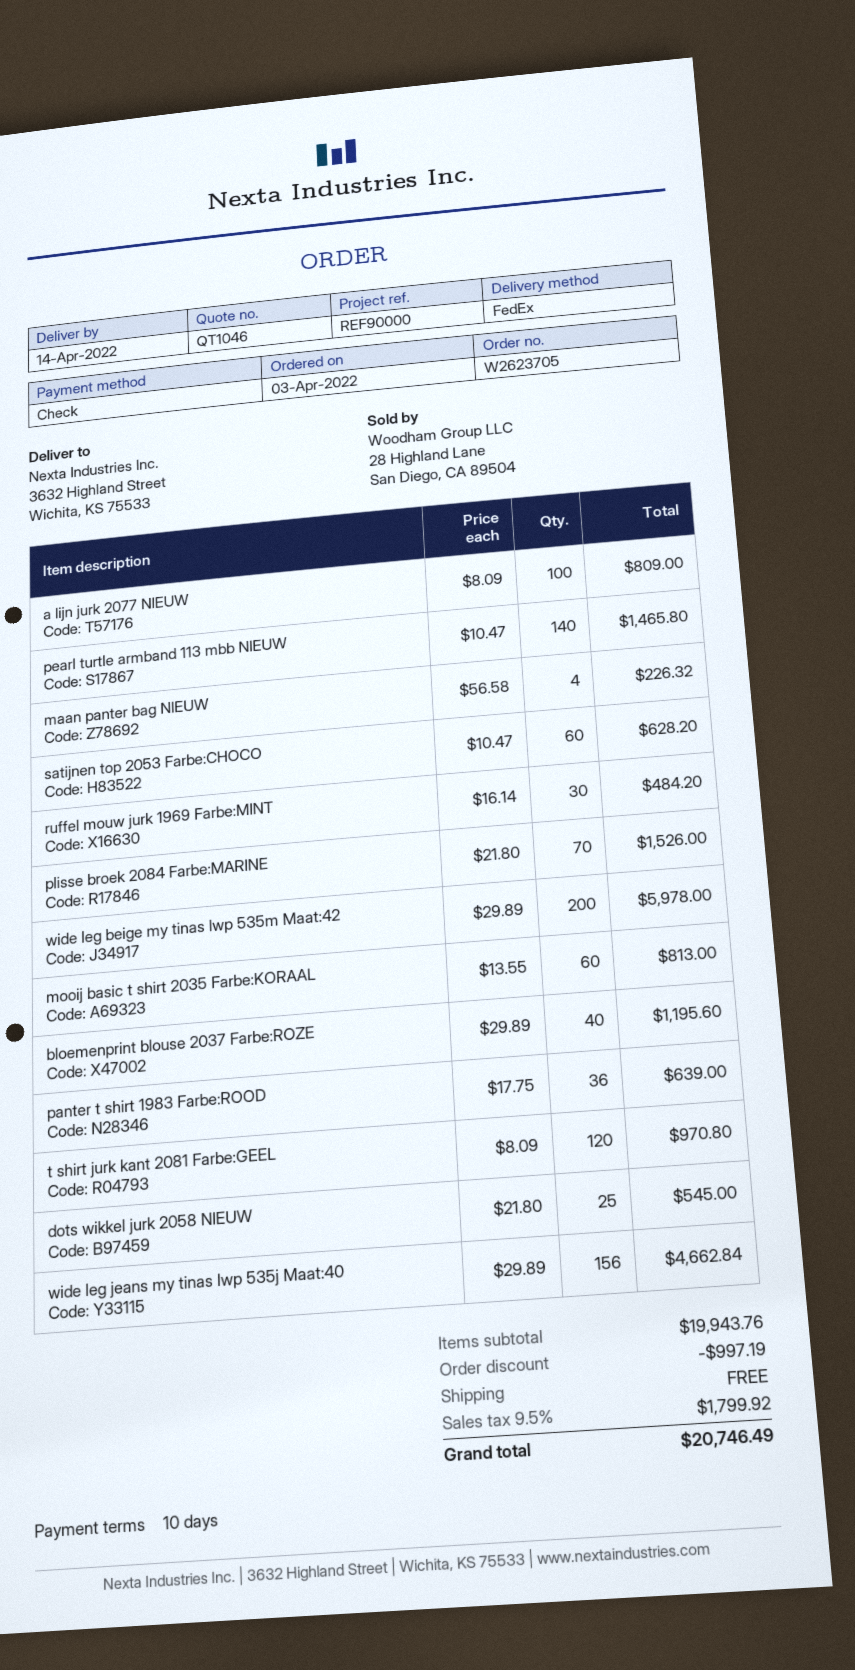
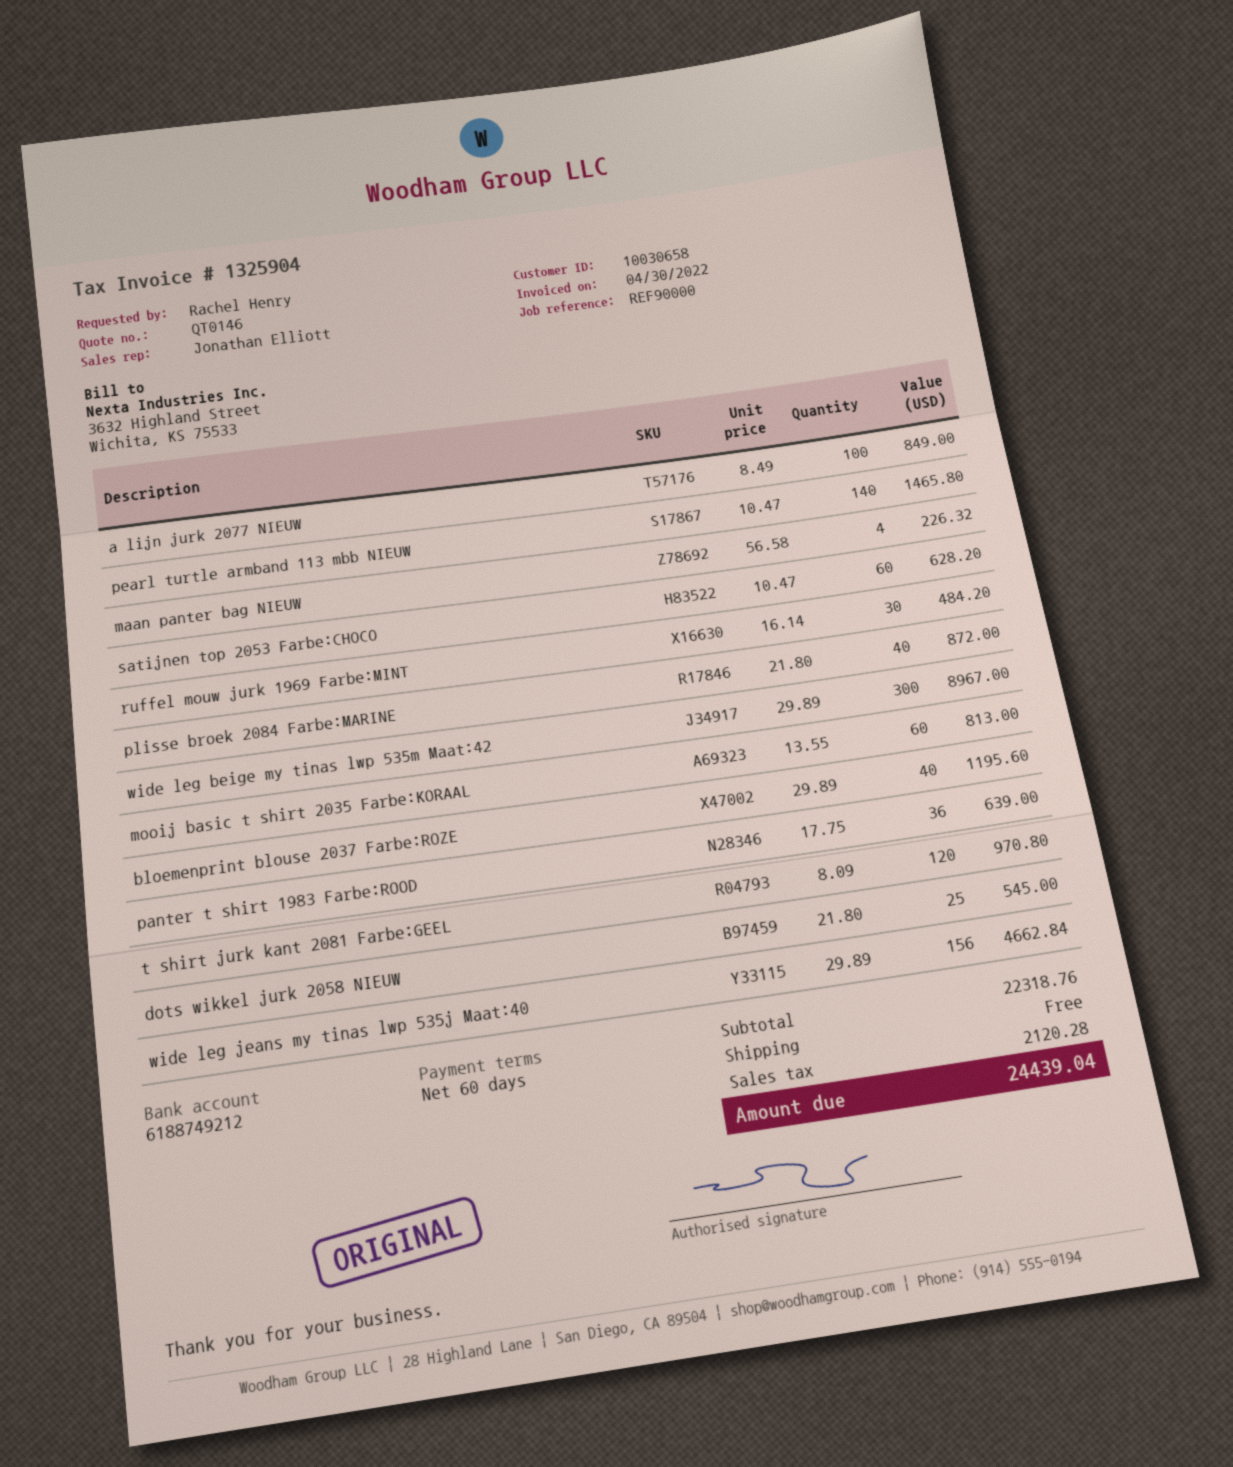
quote number: QT1046 -> QT0146
payment terms: 10 days -> 60 days
a lijn jurk 2077 NIEUW: 100 x 8.09 = 809.00 -> 100 x 8.49 = 849.00
plisse broek 2084 Farbe:MARINE: 70 x 21.80 = 1526.00 -> 40 x 21.80 = 872.00
wide leg beige my tinas lwp 535m Maat:42: 200 x 29.89 = 5978.00 -> 300 x 29.89 = 8967.00
subtotal: 19943.76 -> 22318.76
discount: 997.19 -> none
tax: 1799.92 -> 2120.28
total: 20746.49 -> 24439.04

